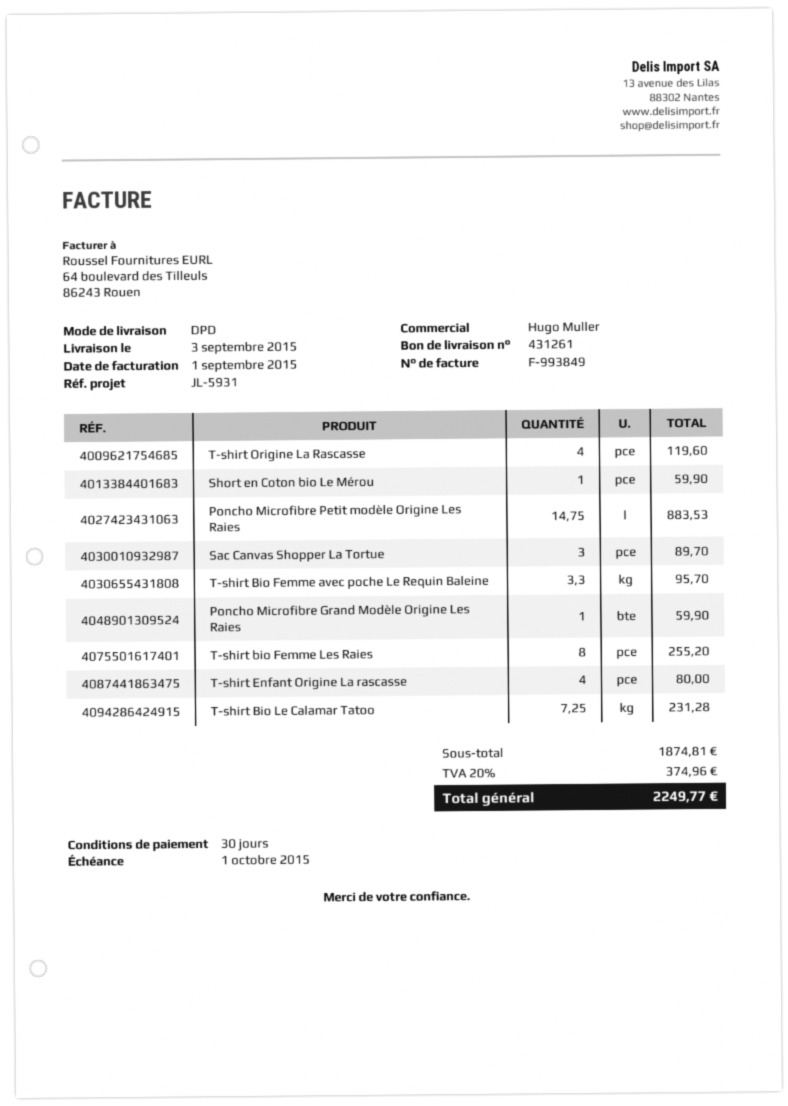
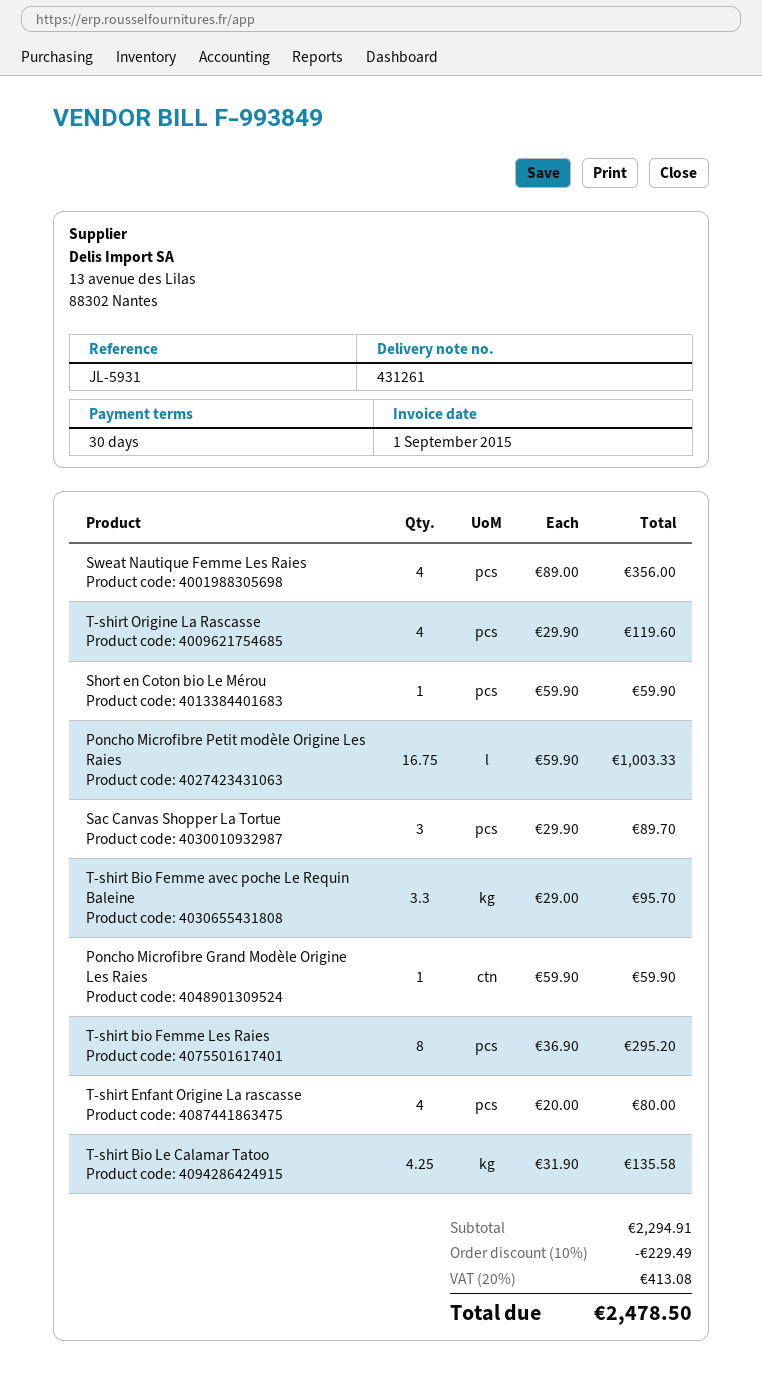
Poncho Microfibre Petit modèle Origine Les Raies: 14.75 for 883.53 -> 16.75 for 1003.33
T-shirt bio Femme Les Raies: 8 for 255.20 -> 8 for 295.20
T-shirt Bio Le Calamar Tatoo: 7.25 for 231.28 -> 4.25 for 135.58
Sweat Nautique Femme Les Raies: none -> 4 for 356.00
subtotal: 1874.81 -> 2294.91
discount: none -> 10% = 229.49
tax: 20% = 374.96 -> 20% = 413.08
total: 2249.77 -> 2478.50

